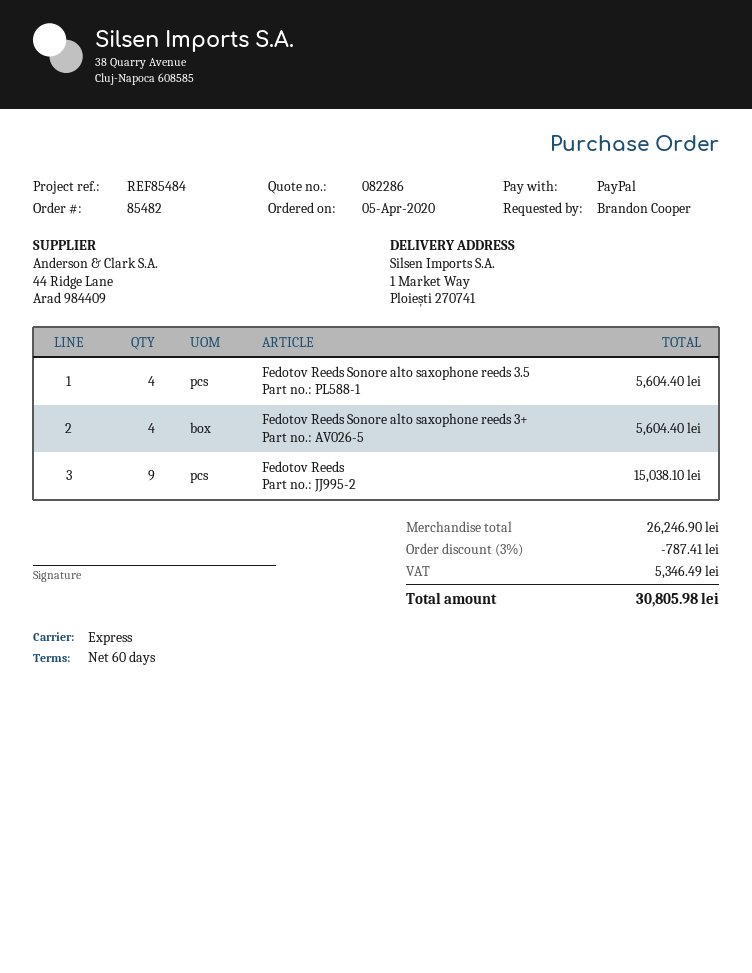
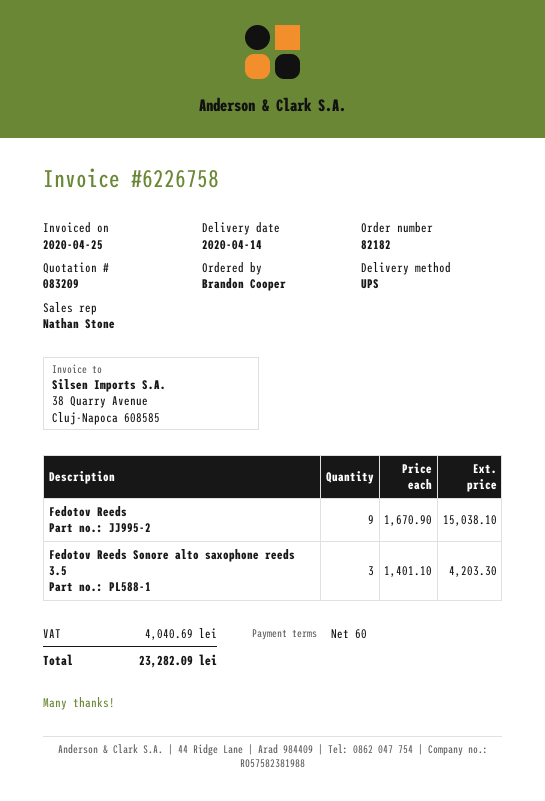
quote number: 082286 -> 083209
order number: 85482 -> 82182
shipping method: express -> UPS
Fedotov Reeds Sonore alto saxophone reeds 3.5: 4 for 5604.40 -> 3 for 4203.30
Fedotov Reeds Sonore alto saxophone reeds 3+: 4 for 5604.40 -> none
discount: 3% = 787.41 -> none
tax: 5346.49 -> 4040.69
total: 30805.98 -> 23282.09

